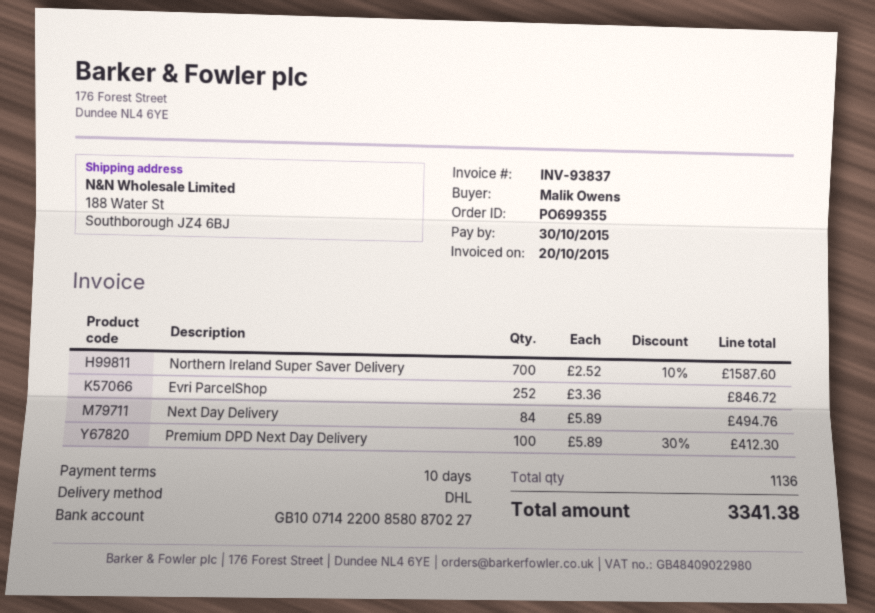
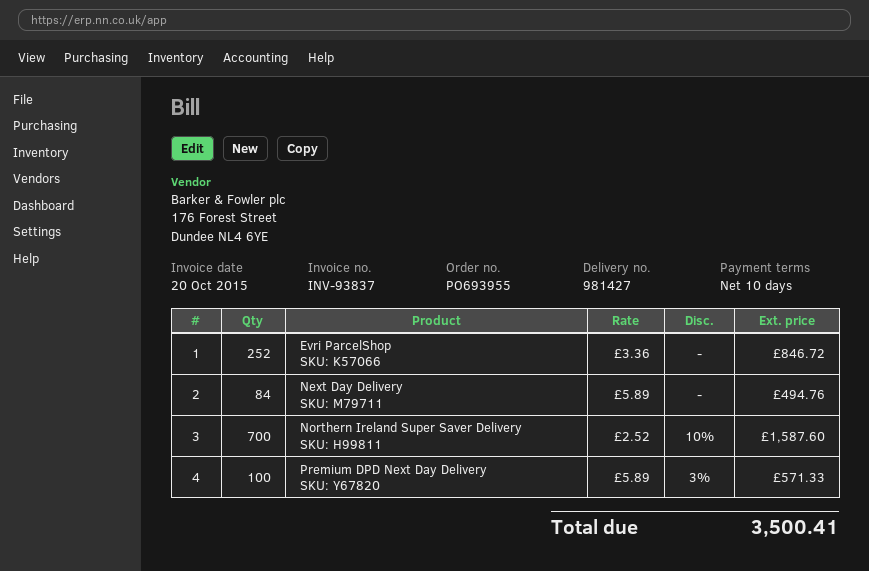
order number: PO699355 -> PO693955
Premium DPD Next Day Delivery: 100 x 5.89 - 30% = 412.30 -> 100 x 5.89 - 3% = 571.33
total: 3341.38 -> 3500.41

